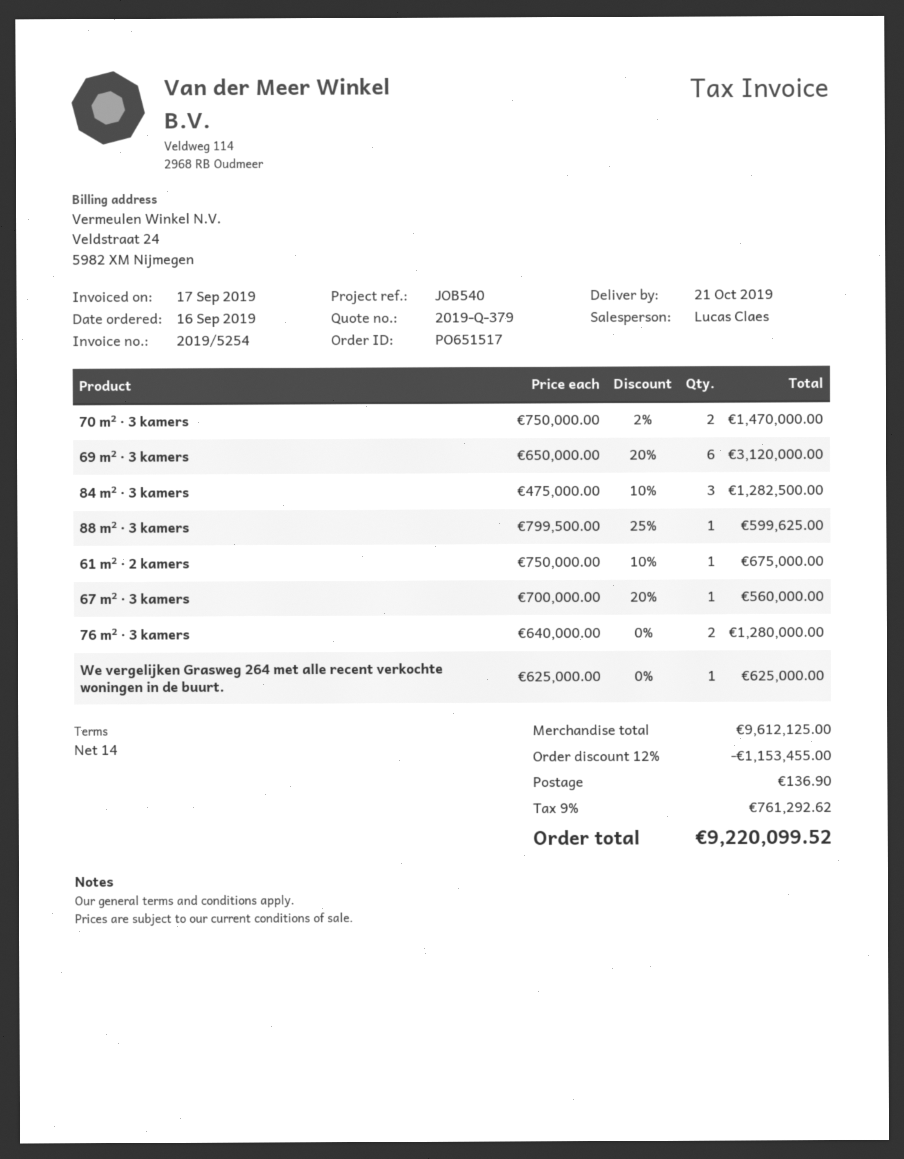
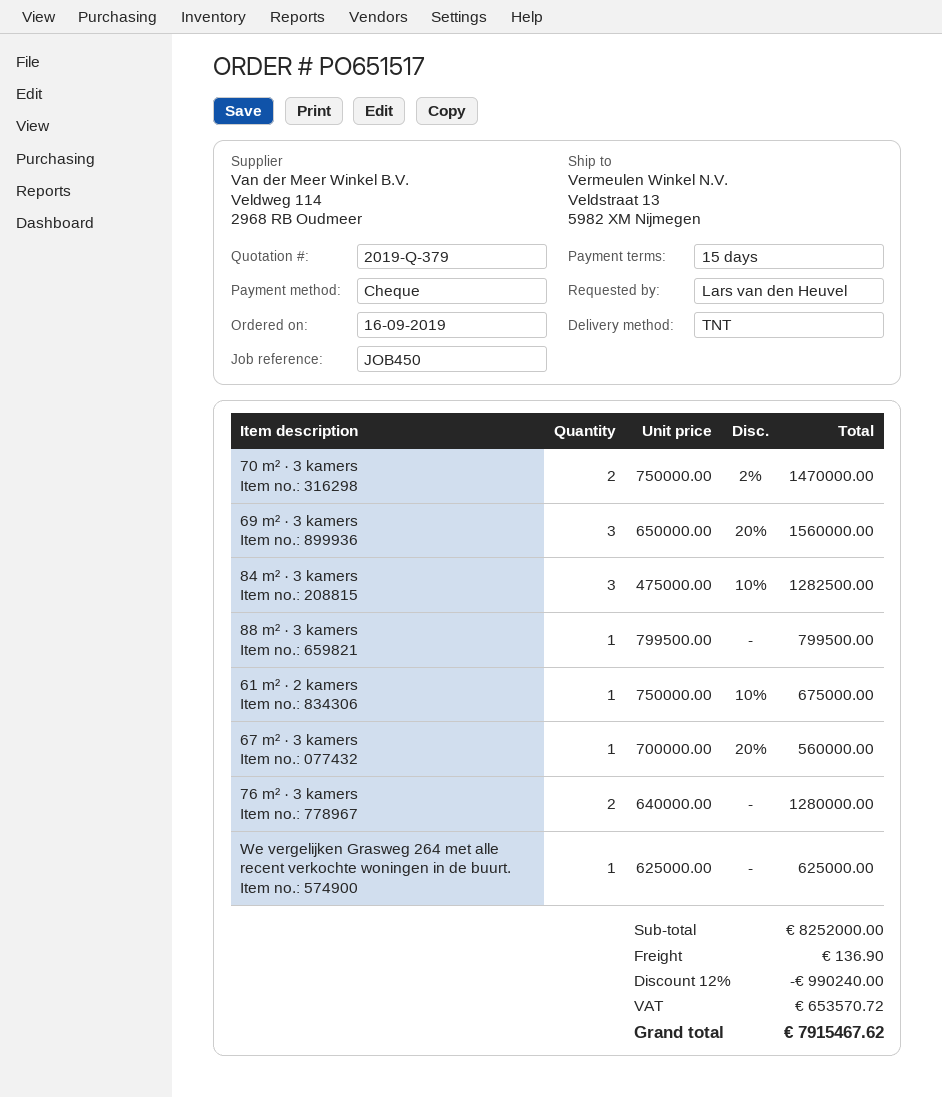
payment terms: 14 days -> 15 days
reference: JOB540 -> JOB450
69 m² · 3 kamers: 6 x 650000.00 - 20% = 3120000.00 -> 3 x 650000.00 - 20% = 1560000.00
88 m² · 3 kamers: 1 x 799500.00 - 25% = 599625.00 -> 1 x 799500.00 = 799500.00
subtotal: 9612125.00 -> 8252000.00
discount: 12% = 1153455.00 -> 12% = 990240.00
tax: 761292.62 -> 653570.72
total: 9220099.52 -> 7915467.62

